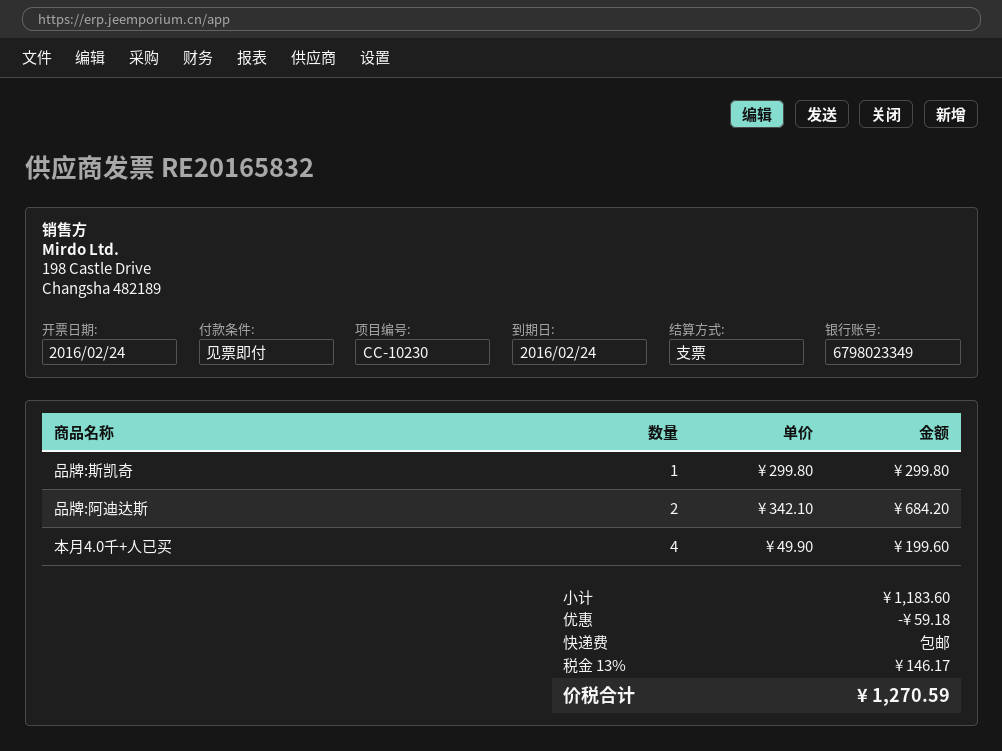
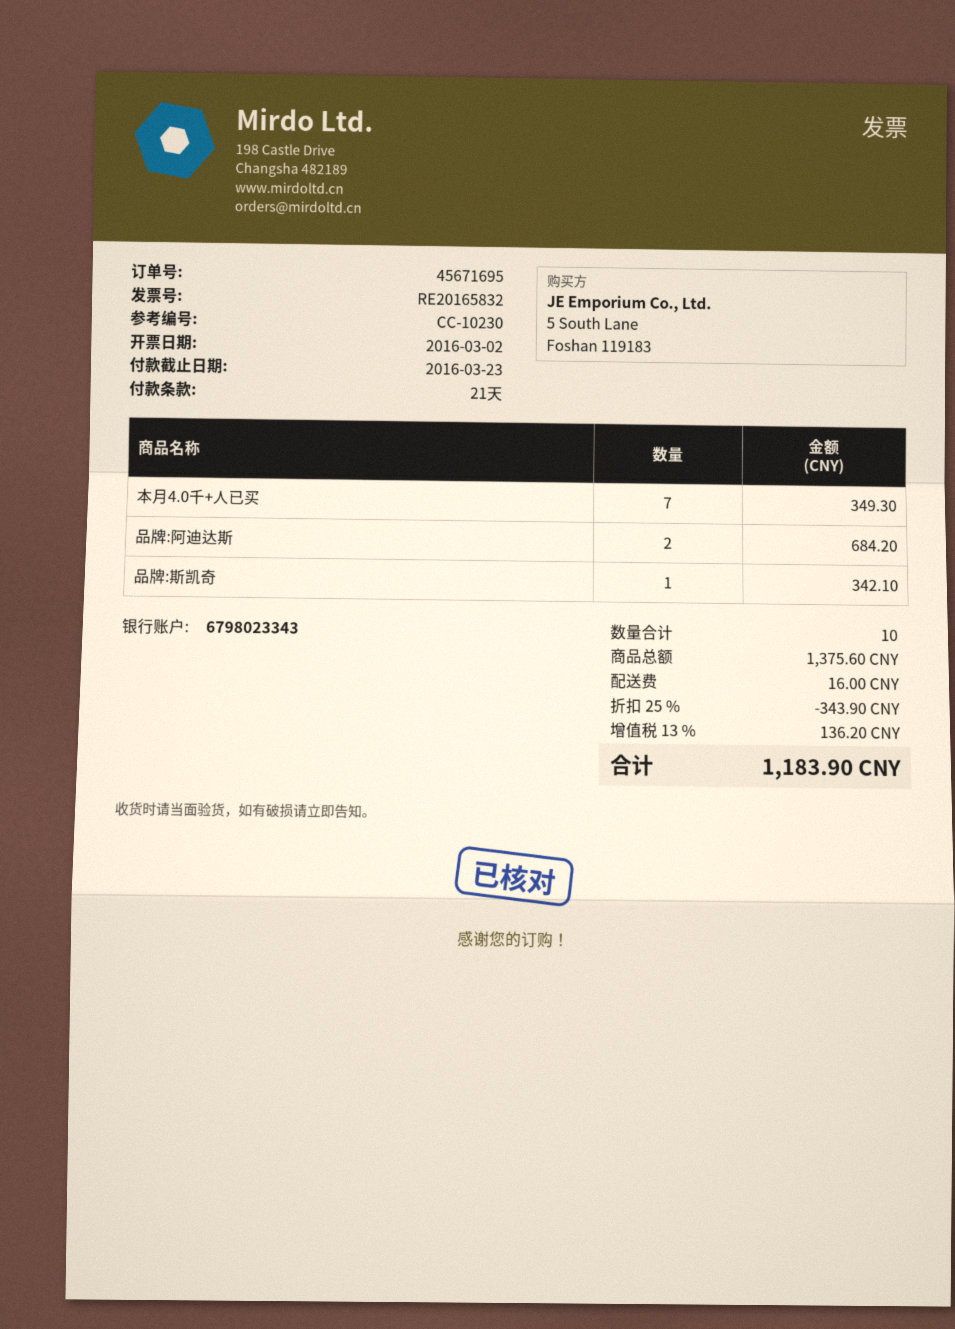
invoice date: 2016-02-24 -> 2016-03-02
payment terms: on receipt -> 21 days
due date: 2016-02-24 -> 2016-03-23
bank account: 6798023349 -> 6798023343
品牌:斯凯奇: 1 for 299.80 -> 1 for 342.10
本月4.0千+人已买: 4 for 199.60 -> 7 for 349.30
subtotal: 1183.60 -> 1375.60
discount: 59.18 -> 343.90
shipping: 0.00 -> 16.00
tax: 13% = 146.17 -> 13% = 136.20
total: 1270.59 -> 1183.90

